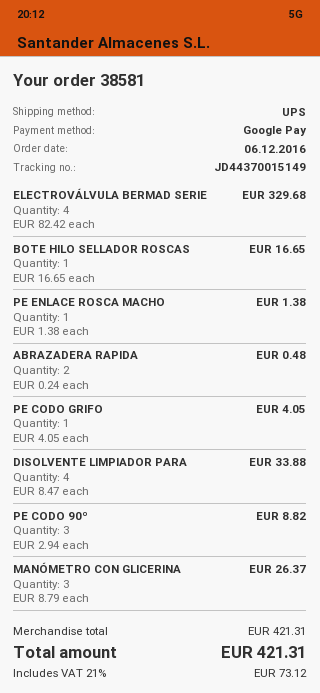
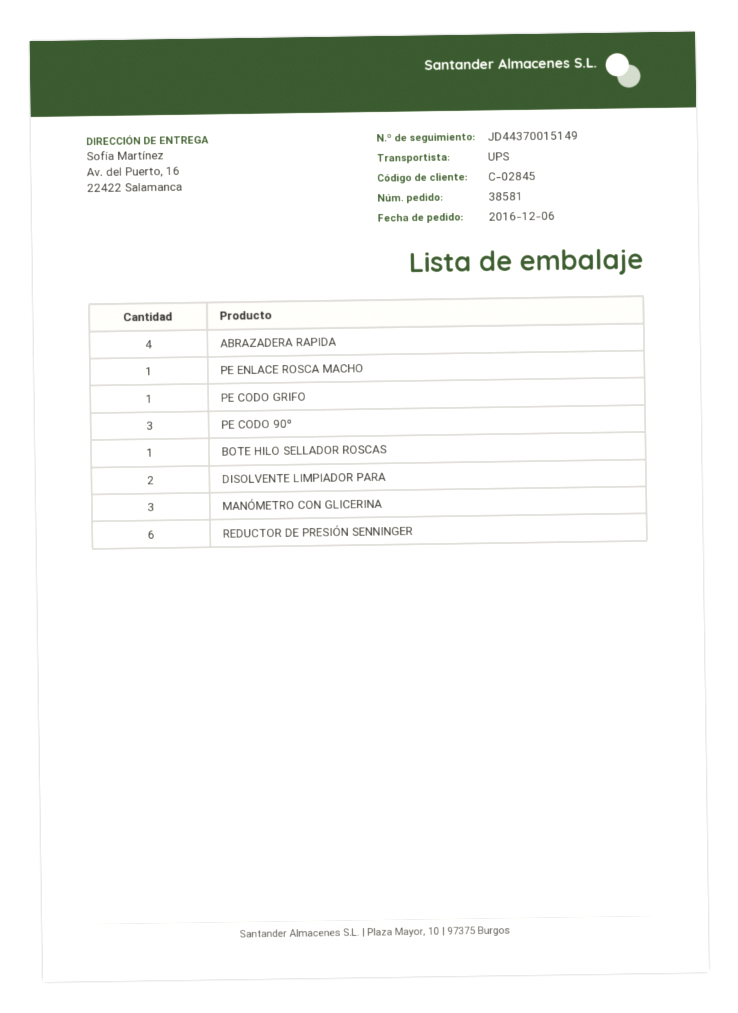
ELECTROVÁLVULA BERMAD SERIE: 4 -> none
ABRAZADERA RAPIDA: 2 -> 4
DISOLVENTE LIMPIADOR PARA: 4 -> 2
REDUCTOR DE PRESIÓN SENNINGER: none -> 6

